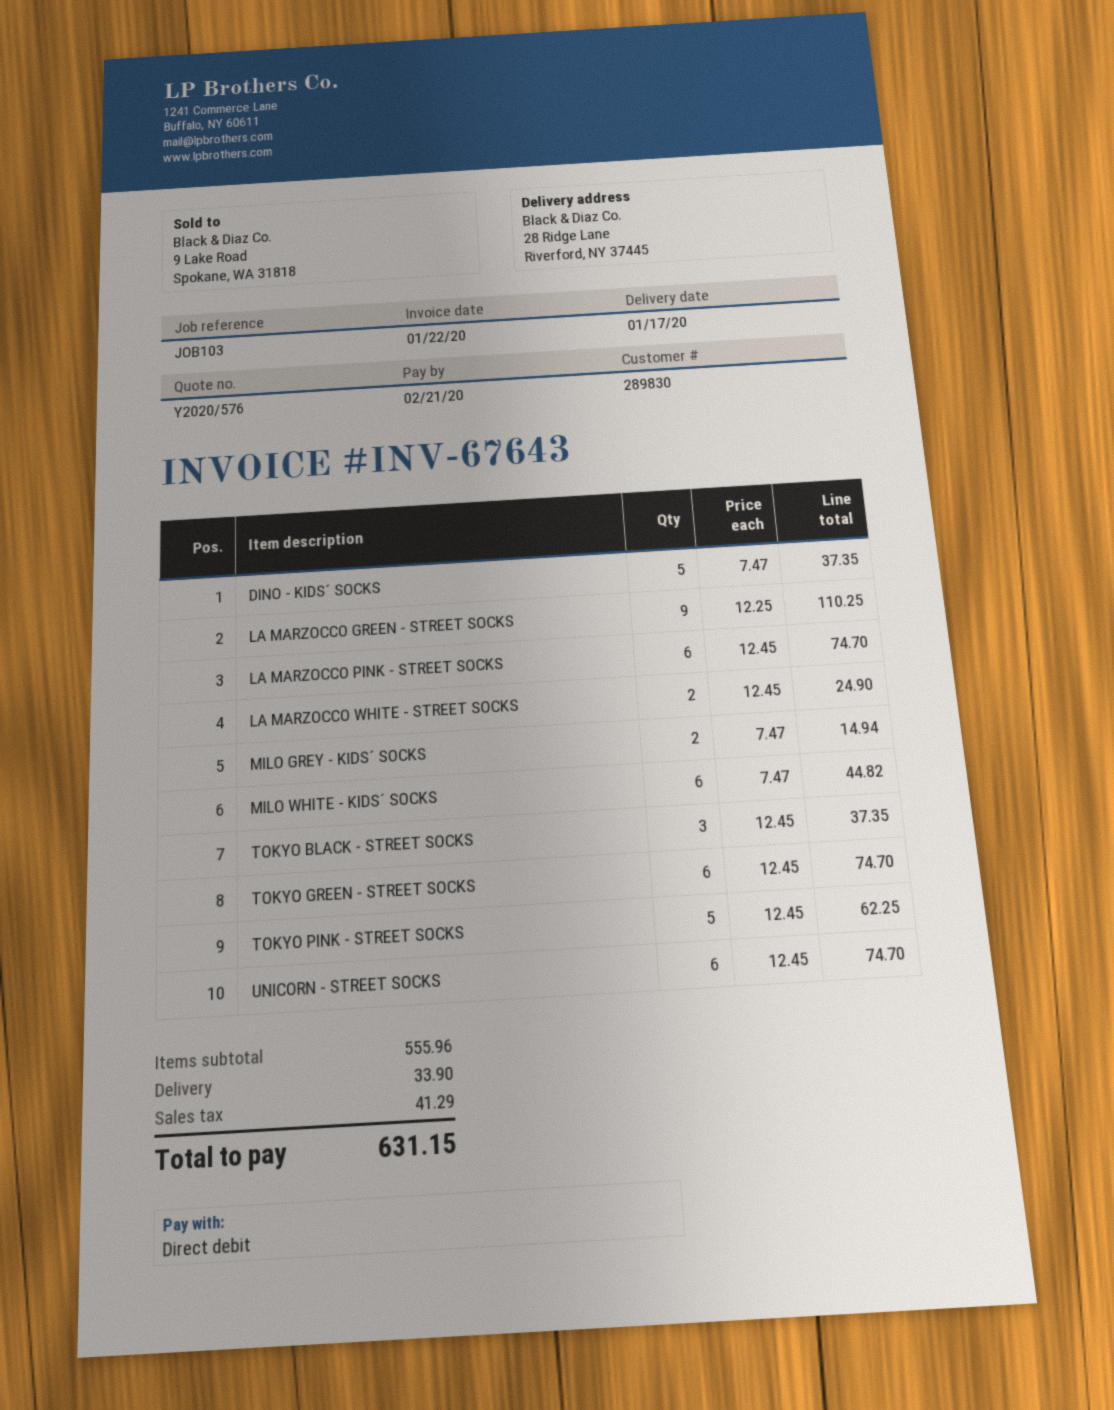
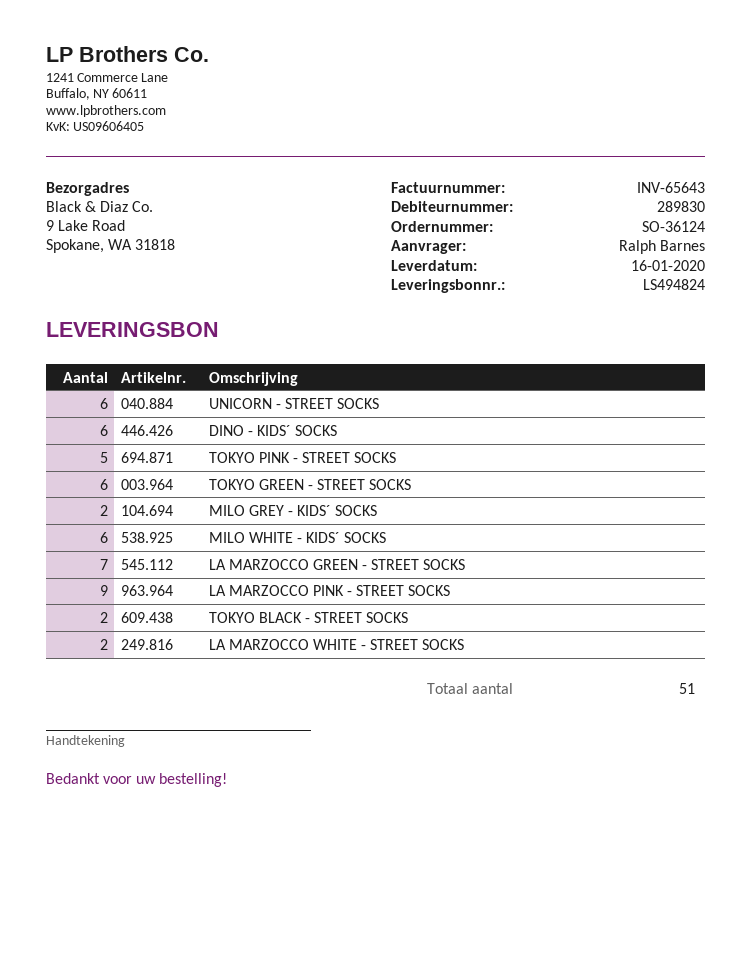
delivery date: 2020-01-17 -> 2020-01-16
invoice number: INV-67643 -> INV-65643
ship to: 28 Ridge Lane, Riverford, NY 37445 -> 9 Lake Road, Spokane, WA 31818
DINO - KIDS´ SOCKS: 5 -> 6
LA MARZOCCO GREEN - STREET SOCKS: 9 -> 7
LA MARZOCCO PINK - STREET SOCKS: 6 -> 9
TOKYO BLACK - STREET SOCKS: 3 -> 2

